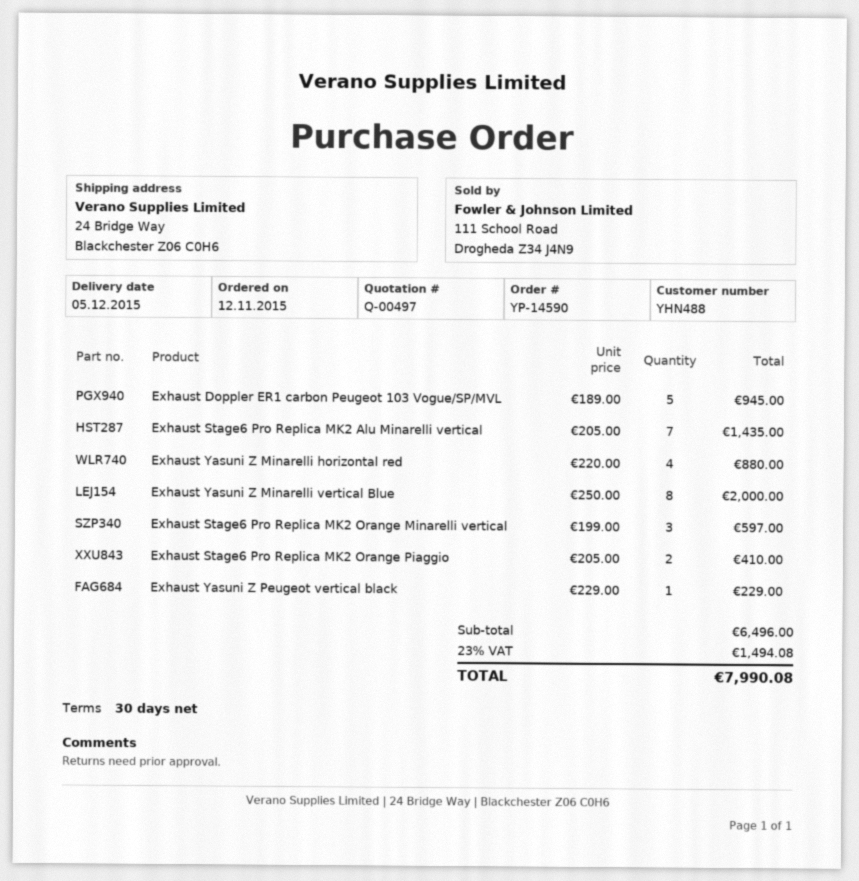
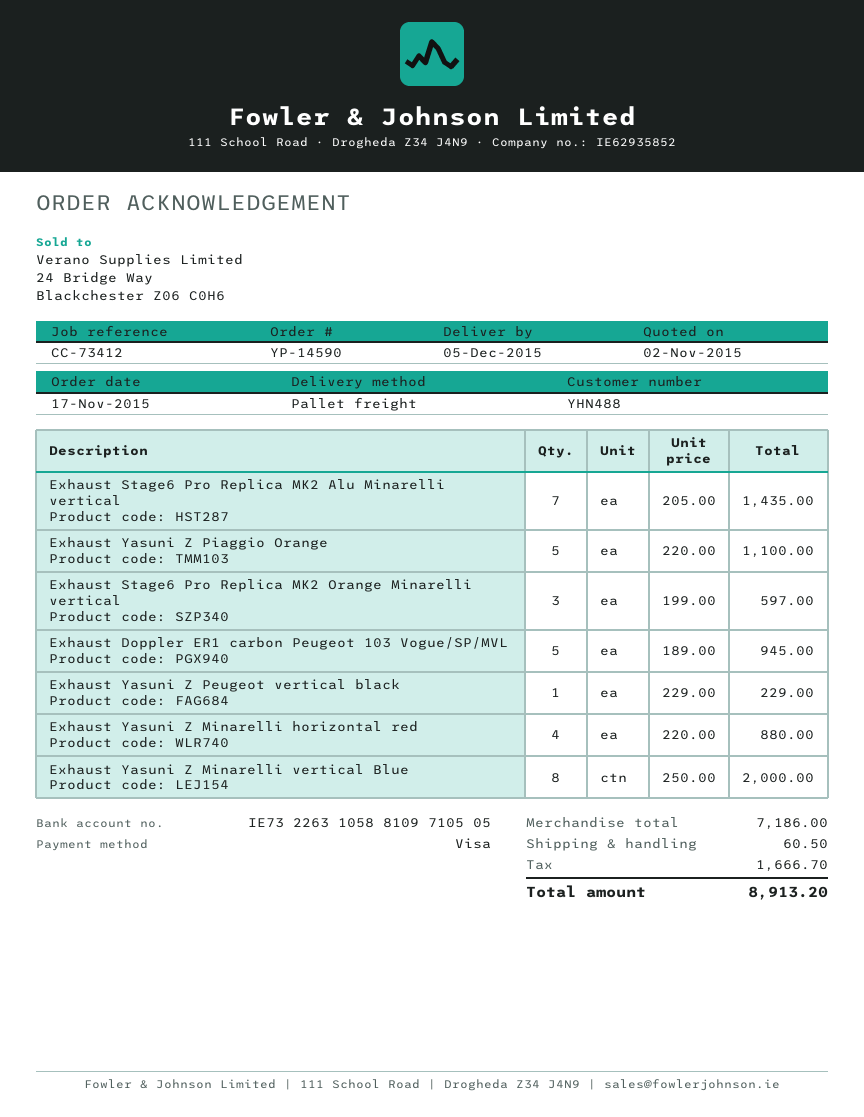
order date: 2015-11-12 -> 2015-11-17
Exhaust Stage6 Pro Replica MK2 Orange Piaggio: 2 x 205.00 = 410.00 -> none
Exhaust Yasuni Z Piaggio Orange: none -> 5 x 220.00 = 1100.00
subtotal: 6496.00 -> 7186.00
shipping: none -> 60.50
tax: 1494.08 -> 1666.70
total: 7990.08 -> 8913.20

